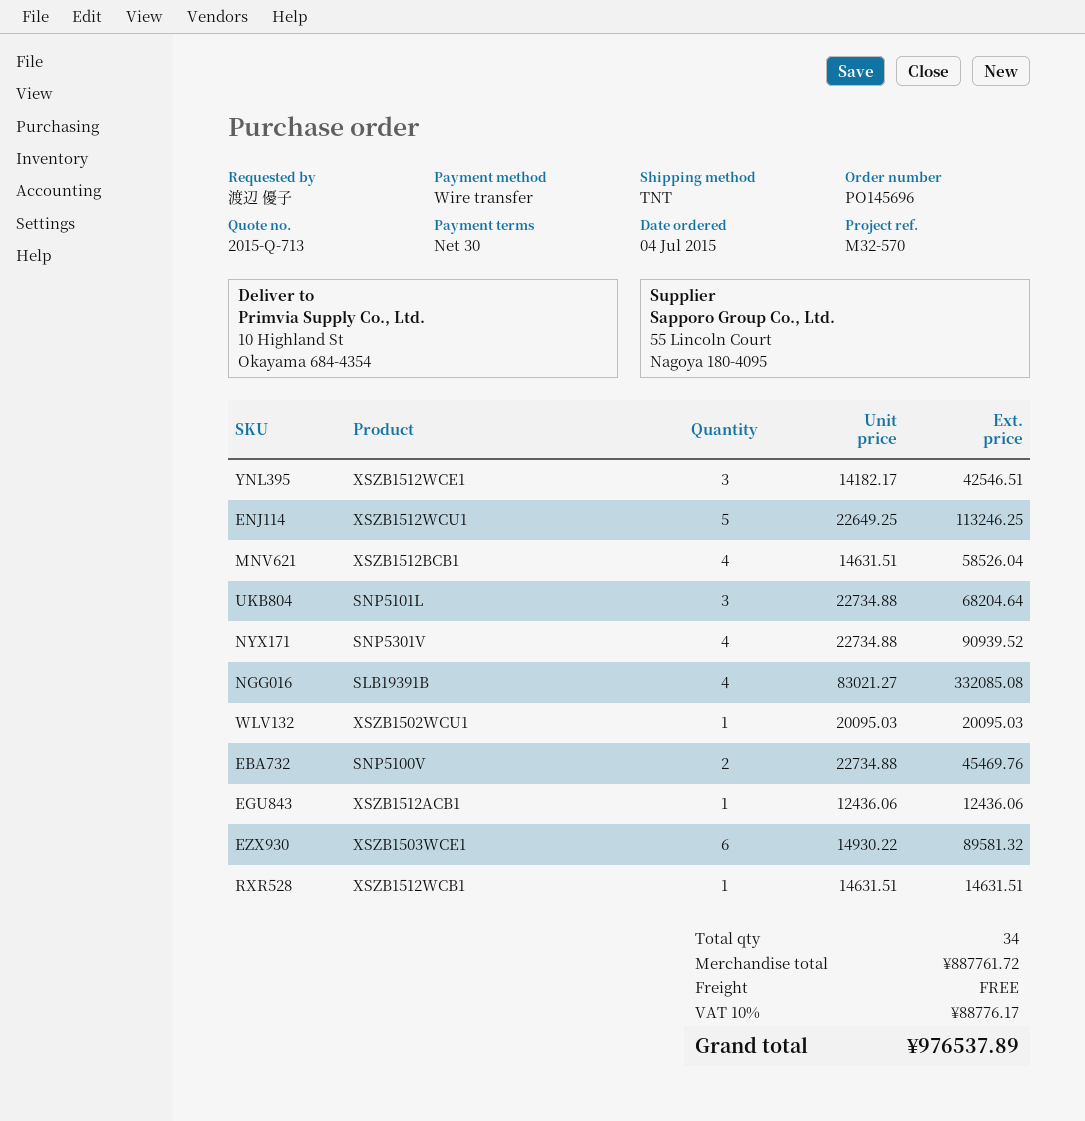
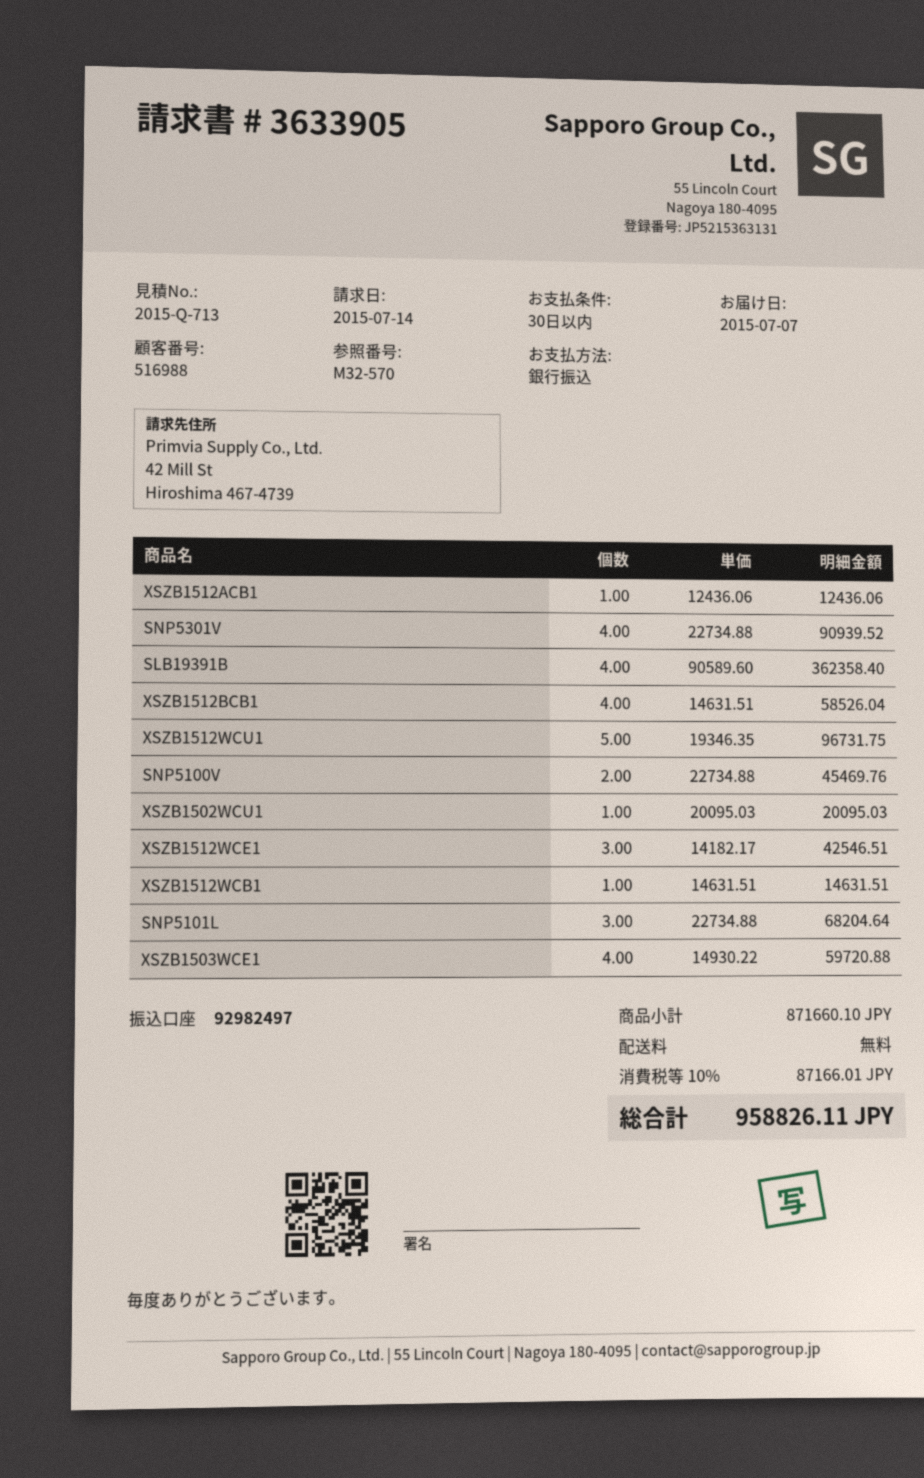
XSZB1512WCU1: 5 x 22649.25 = 113246.25 -> 5 x 19346.35 = 96731.75
SLB19391B: 4 x 83021.27 = 332085.08 -> 4 x 90589.60 = 362358.40
XSZB1503WCE1: 6 x 14930.22 = 89581.32 -> 4 x 14930.22 = 59720.88
subtotal: 887761.72 -> 871660.10
tax: 10% = 88776.17 -> 10% = 87166.01
total: 976537.89 -> 958826.11

